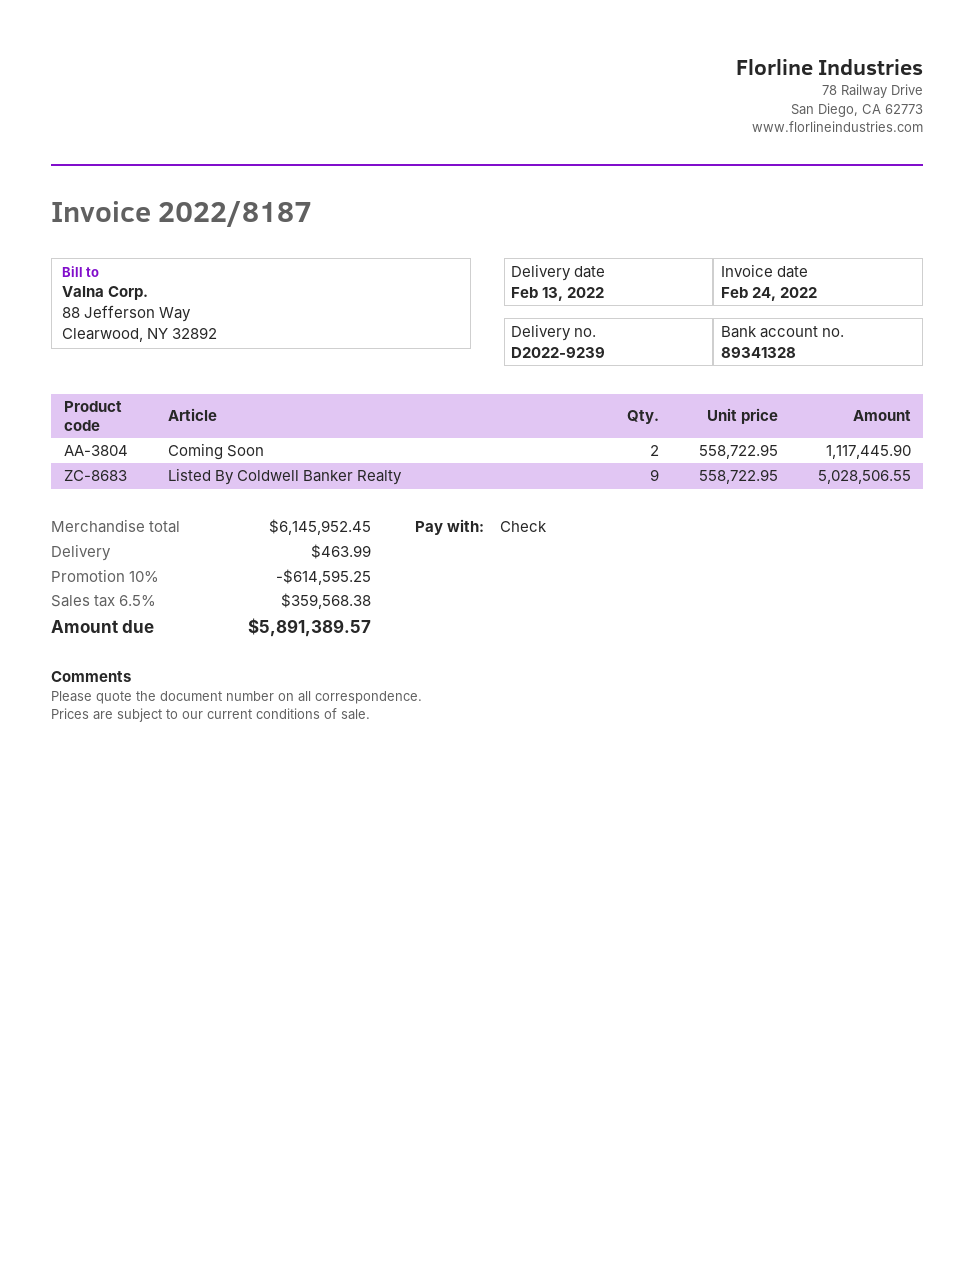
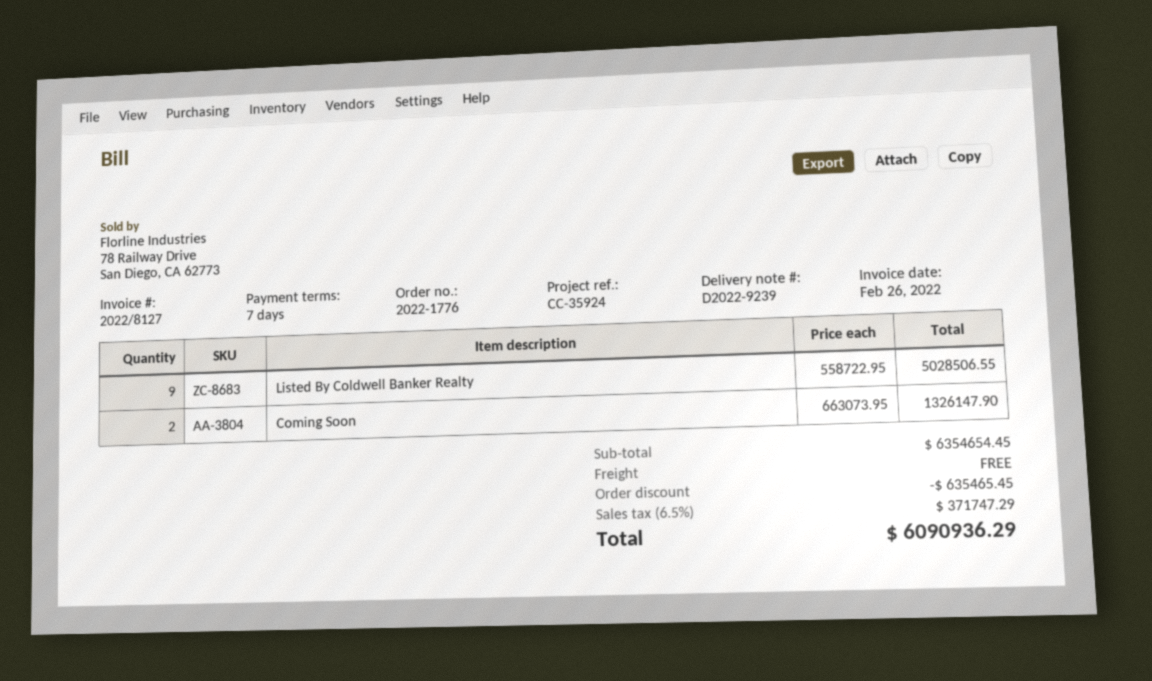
invoice number: 2022/8187 -> 2022/8127
invoice date: 2022-02-24 -> 2022-02-26
Coming Soon: 2 x 558722.95 = 1117445.90 -> 2 x 663073.95 = 1326147.90
subtotal: 6145952.45 -> 6354654.45
discount: 614595.25 -> 635465.45
shipping: 463.99 -> 0.00
tax: 6.5% = 359568.38 -> 6.5% = 371747.29
total: 5891389.57 -> 6090936.29

